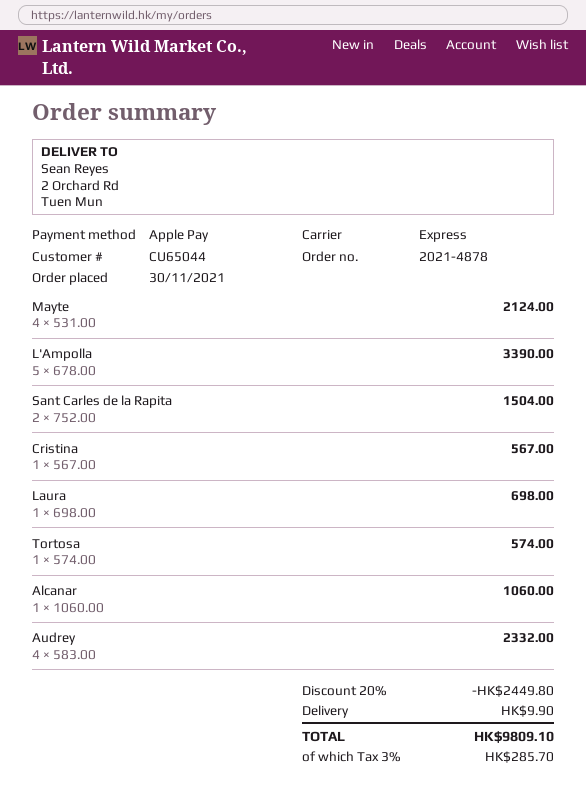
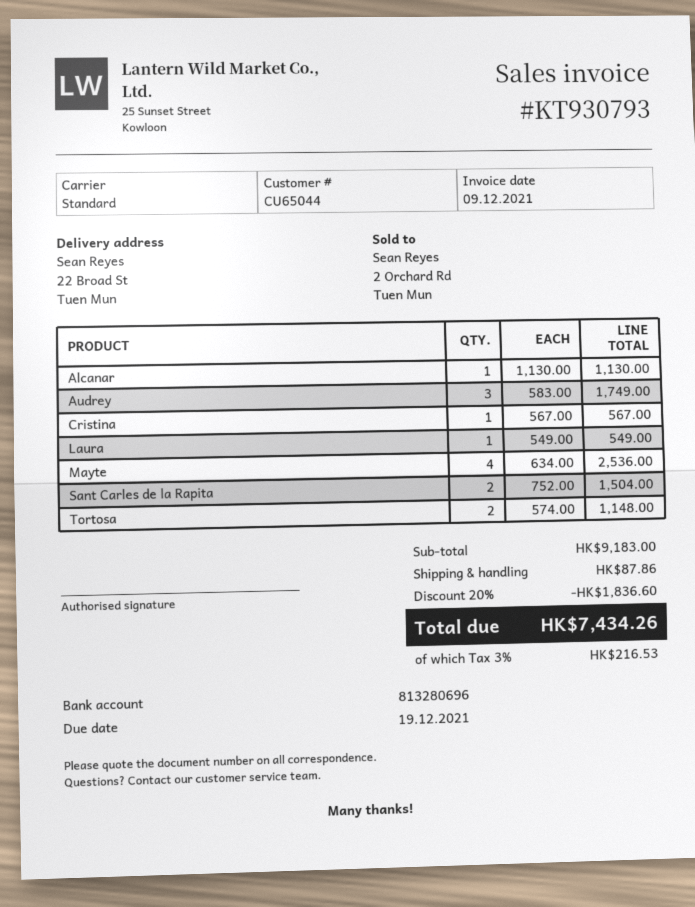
shipping method: express -> standard
ship to: 2 Orchard Rd, Tuen Mun -> 22 Broad St, Tuen Mun
Mayte: 4 x 531.00 = 2124.00 -> 4 x 634.00 = 2536.00
L'Ampolla: 5 x 678.00 = 3390.00 -> none
Laura: 1 x 698.00 = 698.00 -> 1 x 549.00 = 549.00
Tortosa: 1 x 574.00 = 574.00 -> 2 x 574.00 = 1148.00
Alcanar: 1 x 1060.00 = 1060.00 -> 1 x 1130.00 = 1130.00
Audrey: 4 x 583.00 = 2332.00 -> 3 x 583.00 = 1749.00
discount: 20% = 2449.80 -> 20% = 1836.60
shipping: 9.90 -> 87.86
tax: 3% = 285.70 -> 3% = 216.53
total: 9809.10 -> 7434.26

